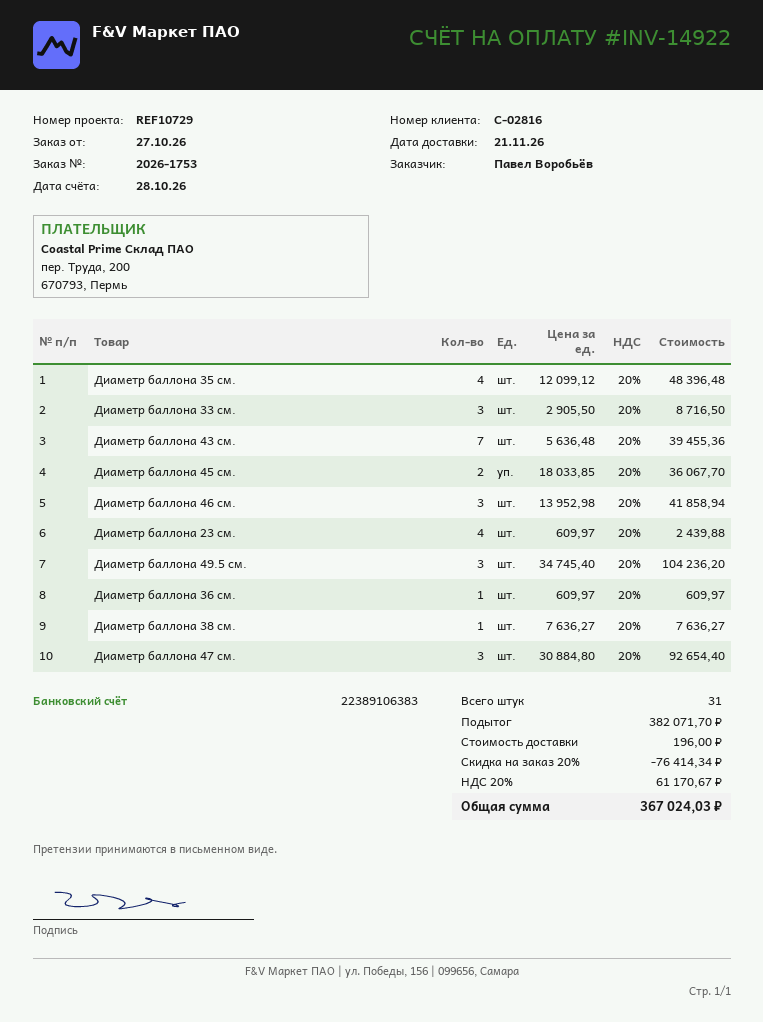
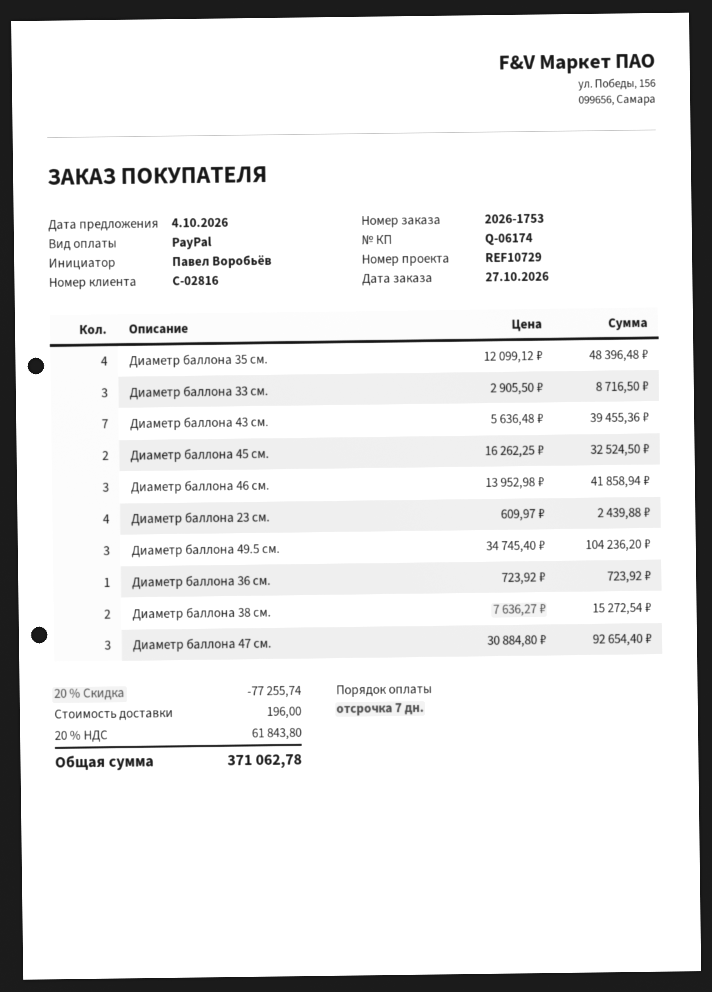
Диаметр баллона 45 см.: 2 x 18033.85 = 36067.70 -> 2 x 16262.25 = 32524.50
Диаметр баллона 36 см.: 1 x 609.97 = 609.97 -> 1 x 723.92 = 723.92
Диаметр баллона 38 см.: 1 x 7636.27 = 7636.27 -> 2 x 7636.27 = 15272.54
discount: 20% = 76414.34 -> 20% = 77255.74
tax: 20% = 61170.67 -> 20% = 61843.80
total: 367024.03 -> 371062.78

